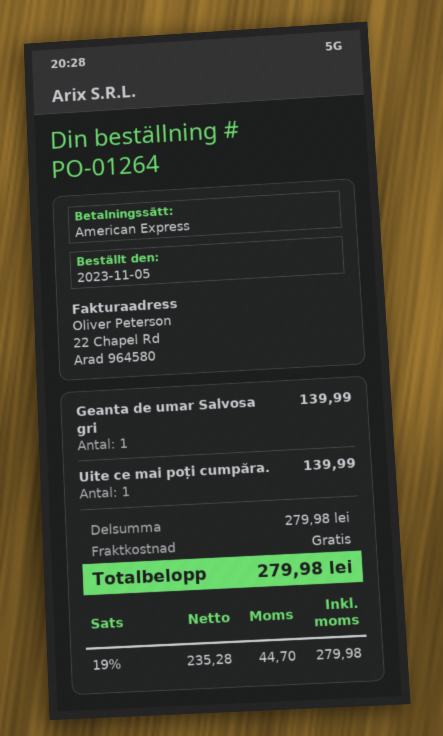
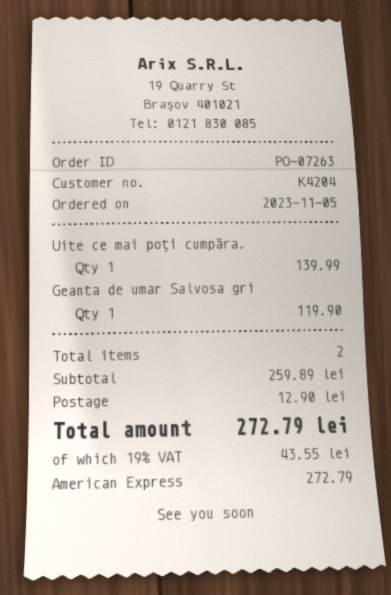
order number: PO-01264 -> PO-07263
Geanta de umar Salvosa gri: 1 for 139.99 -> 1 for 119.90
subtotal: 279.98 -> 259.89
shipping: 0.00 -> 12.90
tax: 19% = 44.70 -> 19% = 43.55
total: 279.98 -> 272.79

